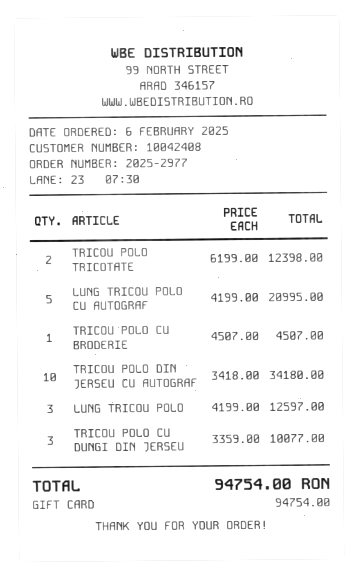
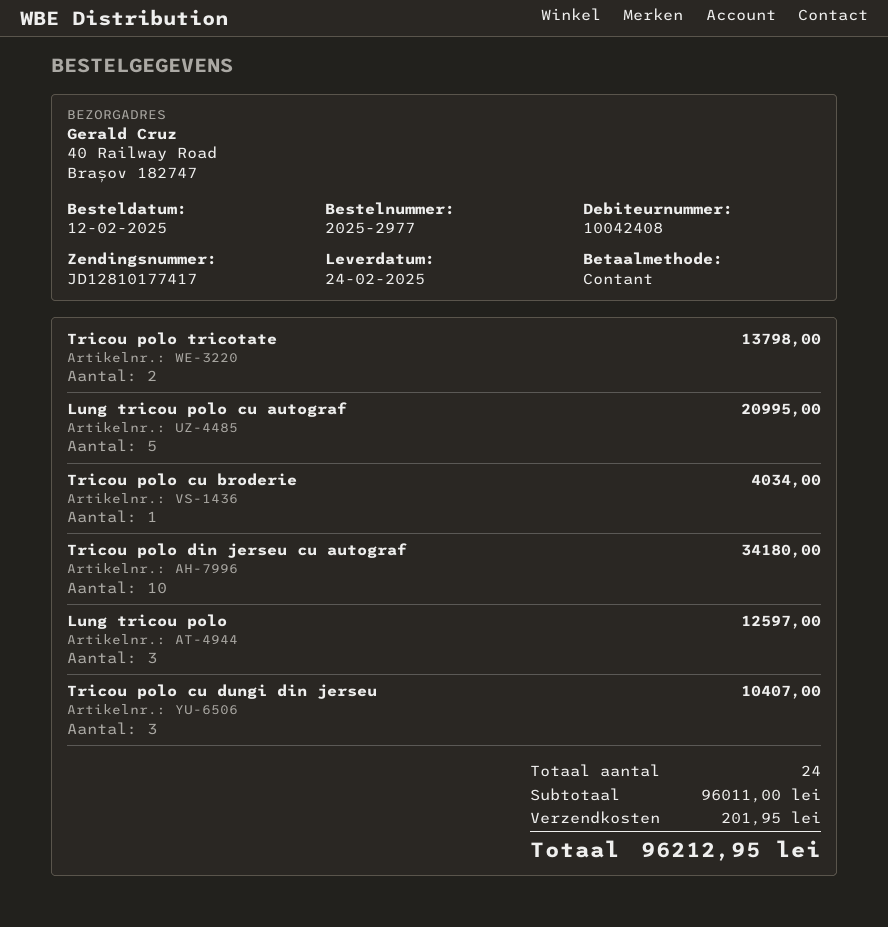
order date: 2025-02-06 -> 2025-02-12
payment method: gift card -> cash
TRICOU POLO TRICOTATE: 2 for 12398.00 -> 2 for 13798.00
TRICOU POLO CU BRODERIE: 1 for 4507.00 -> 1 for 4034.00
TRICOU POLO CU DUNGI DIN JERSEU: 3 for 10077.00 -> 3 for 10407.00
shipping: none -> 201.95
total: 94754.00 -> 96212.95

